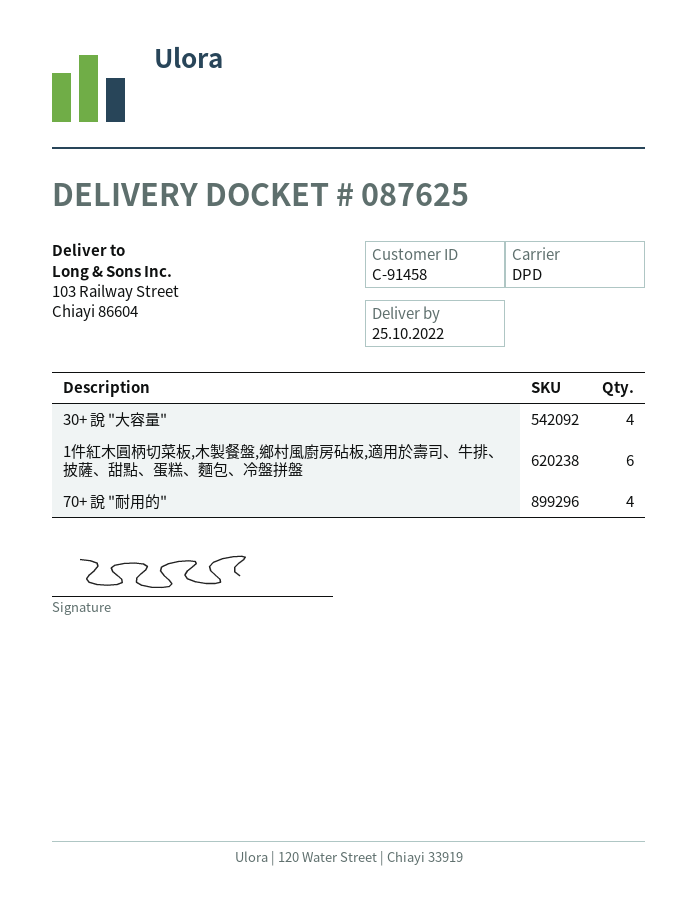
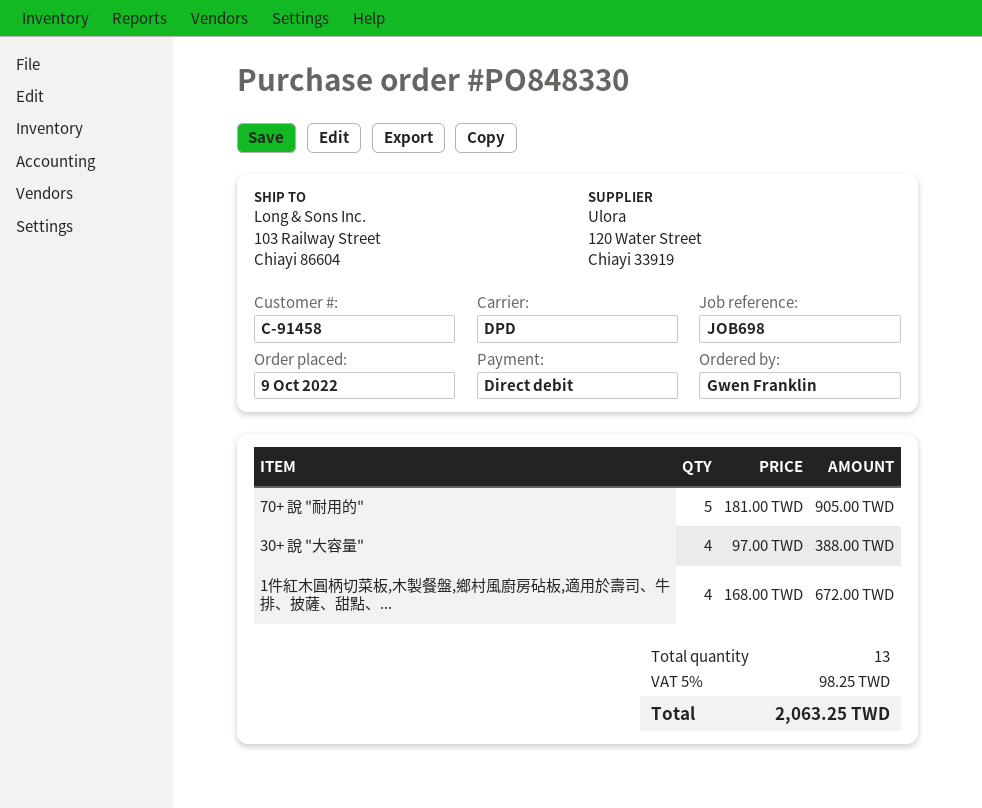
1件紅木圓柄切菜板,木製餐盤,鄉村風廚房砧板,適用於壽司、牛排、披薩、甜點、蛋糕、麵包、冷盤拼盤: 6 -> 4
70+ 說 "耐用的": 4 -> 5

